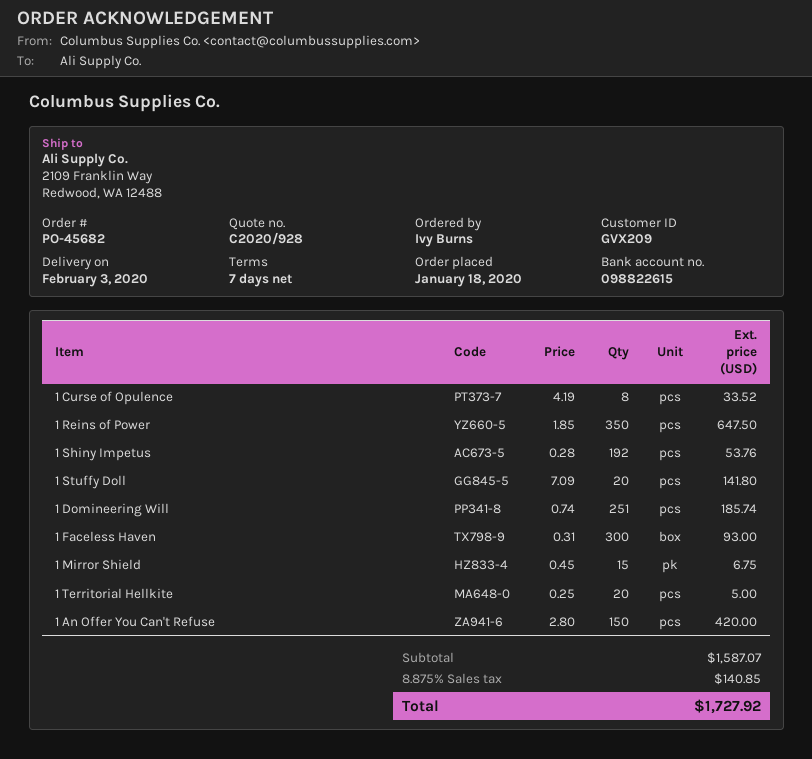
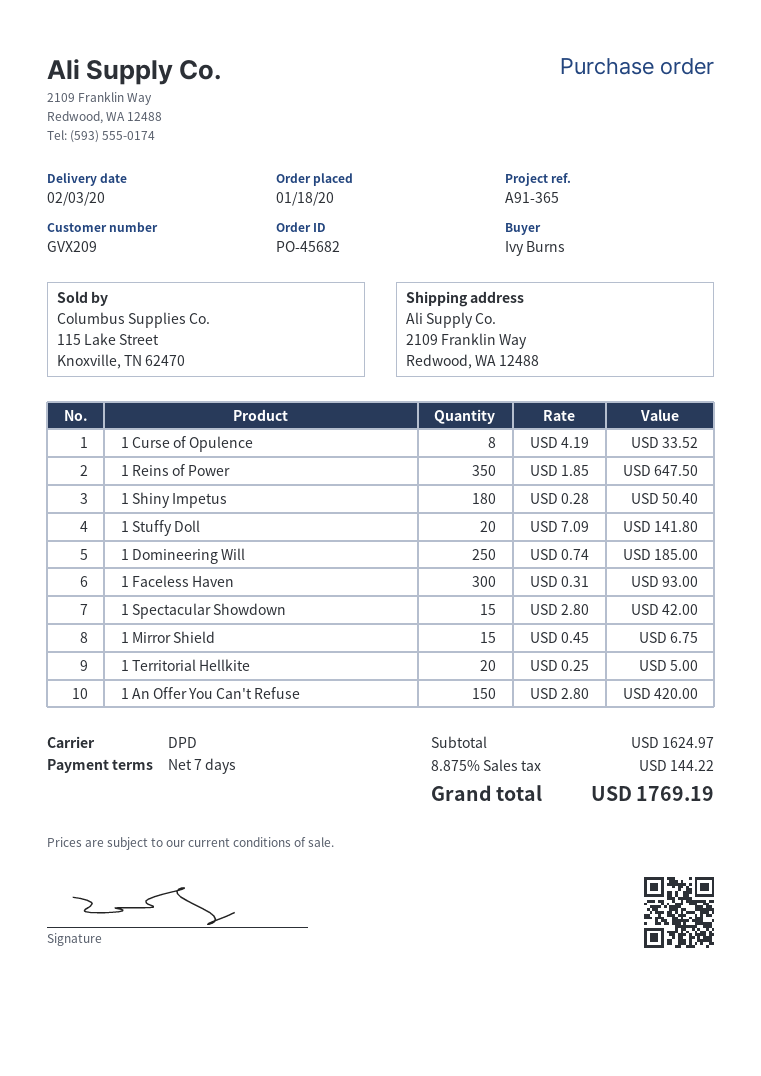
1 Shiny Impetus: 192 x 0.28 = 53.76 -> 180 x 0.28 = 50.40
1 Domineering Will: 251 x 0.74 = 185.74 -> 250 x 0.74 = 185.00
1 Spectacular Showdown: none -> 15 x 2.80 = 42.00
subtotal: 1587.07 -> 1624.97
tax: 8.875% = 140.85 -> 8.875% = 144.22
total: 1727.92 -> 1769.19

